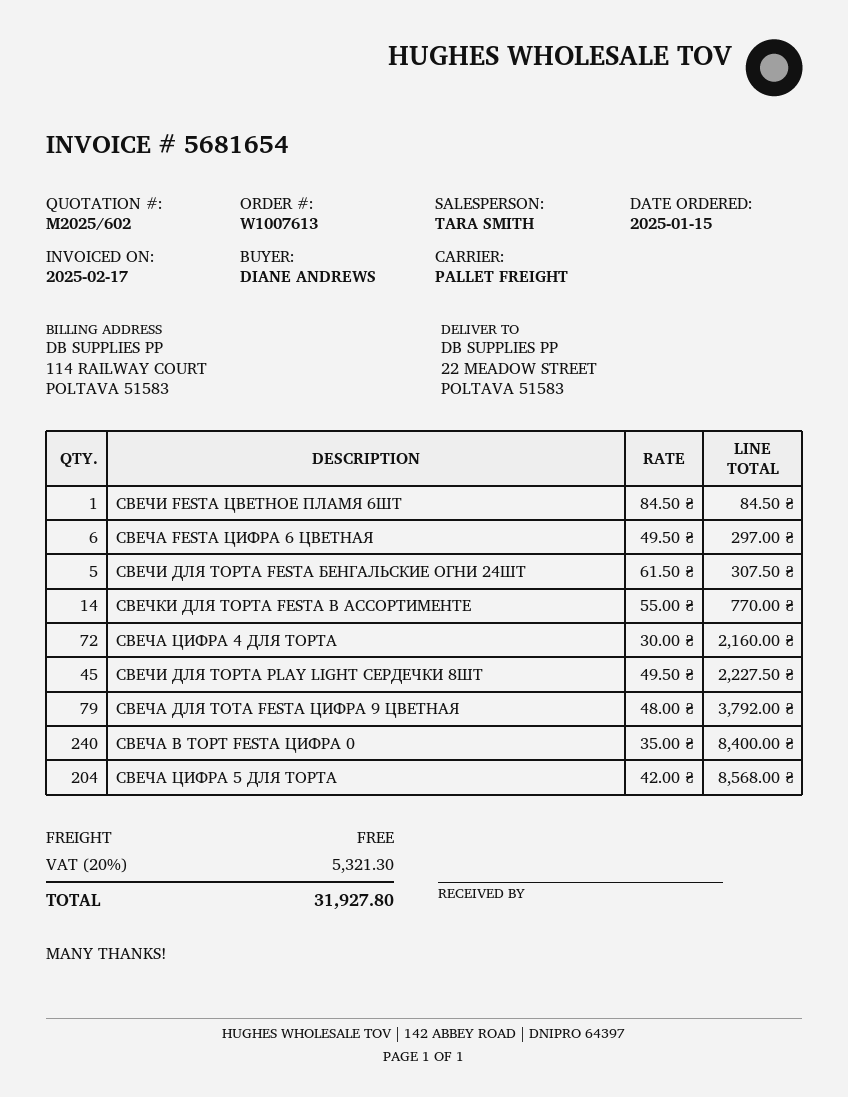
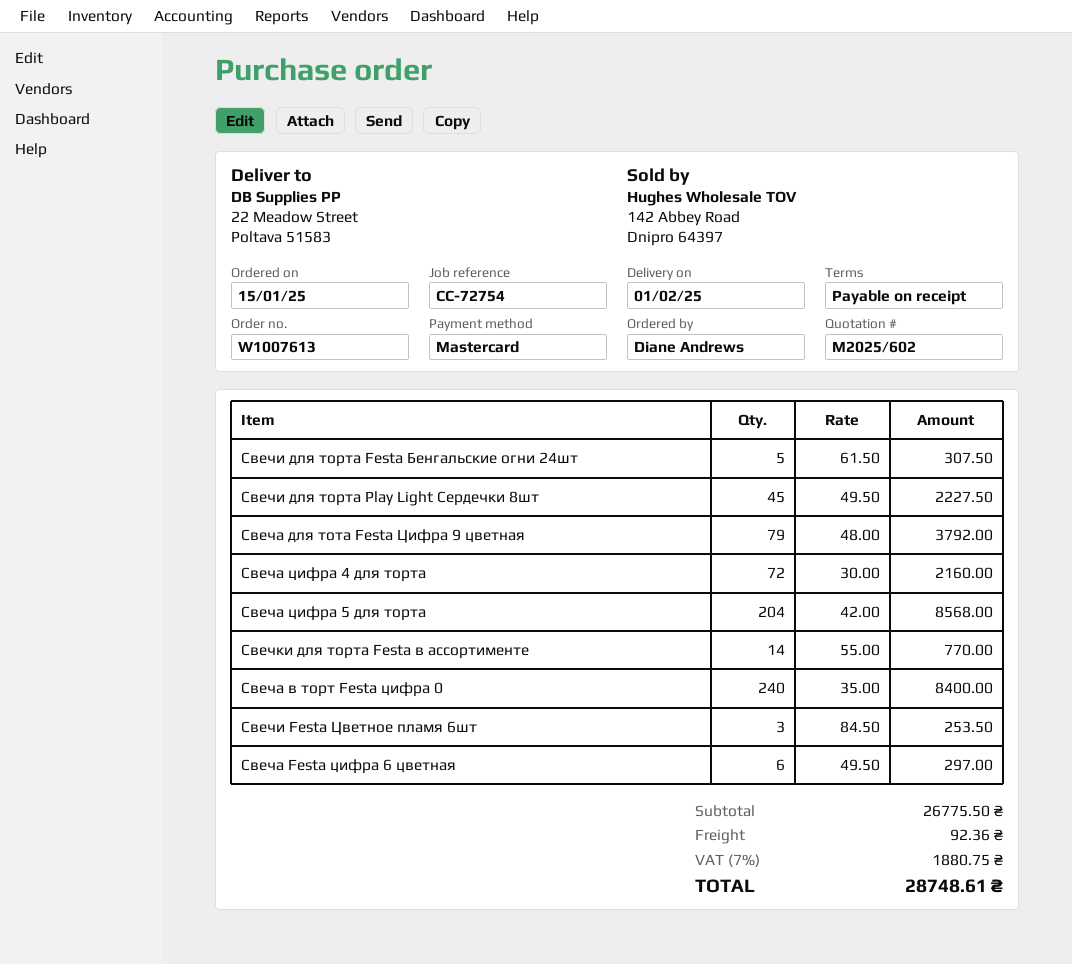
СВЕЧИ FESTA ЦВЕТНОЕ ПЛАМЯ 6ШТ: 1 x 84.50 = 84.50 -> 3 x 84.50 = 253.50
shipping: 0.00 -> 92.36
tax: 20% = 5321.30 -> 7% = 1880.75
total: 31927.80 -> 28748.61

